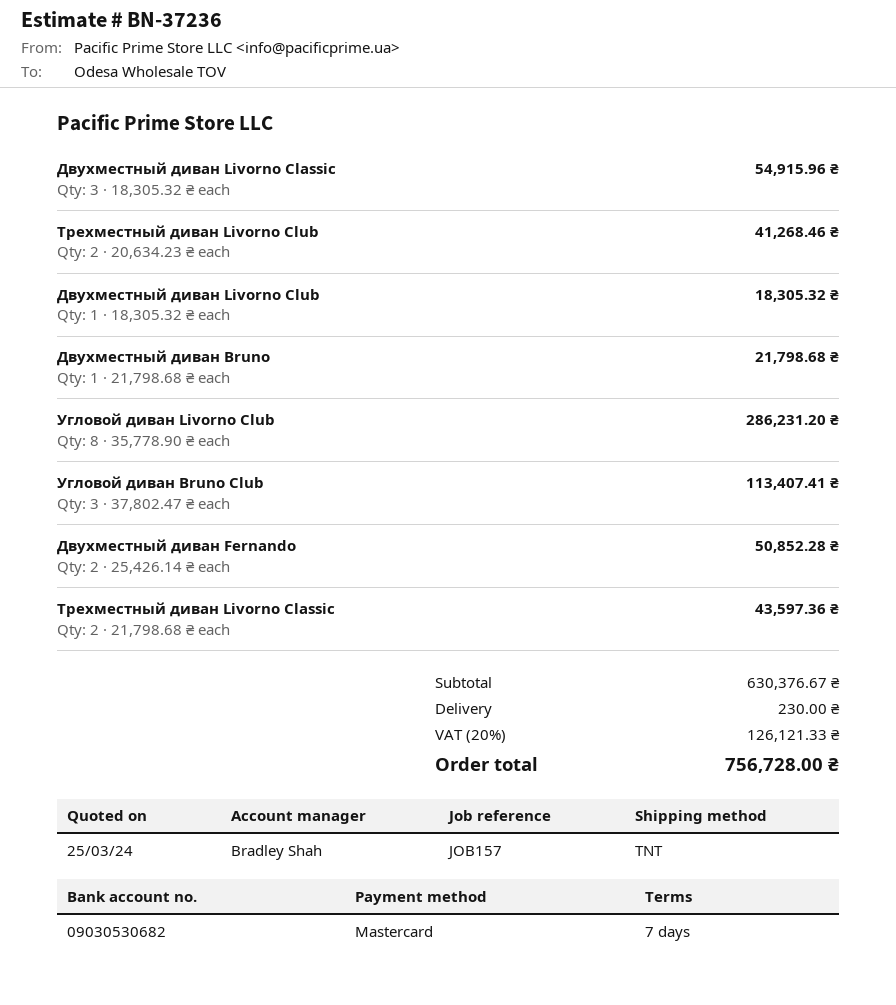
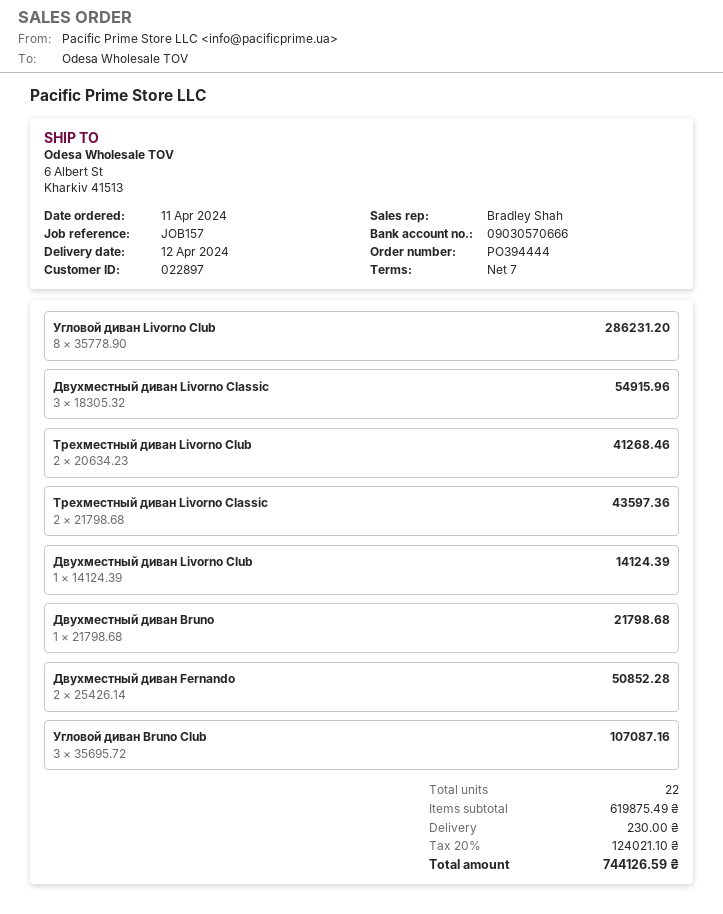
bank account: 09030530682 -> 09030570666
Двухместный диван Livorno Club: 1 x 18305.32 = 18305.32 -> 1 x 14124.39 = 14124.39
Угловой диван Bruno Club: 3 x 37802.47 = 113407.41 -> 3 x 35695.72 = 107087.16
subtotal: 630376.67 -> 619875.49
tax: 20% = 126121.33 -> 20% = 124021.10
total: 756728.00 -> 744126.59

